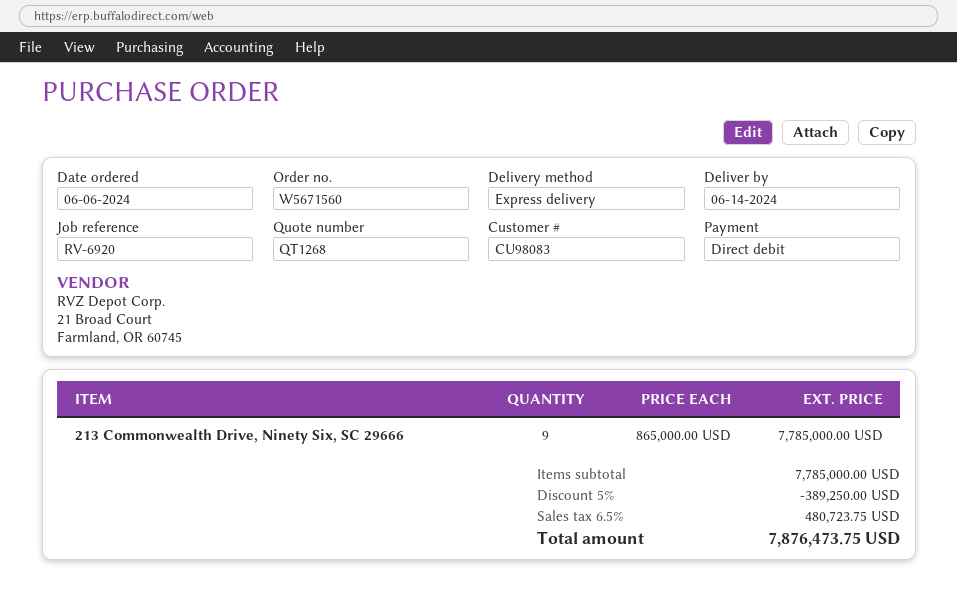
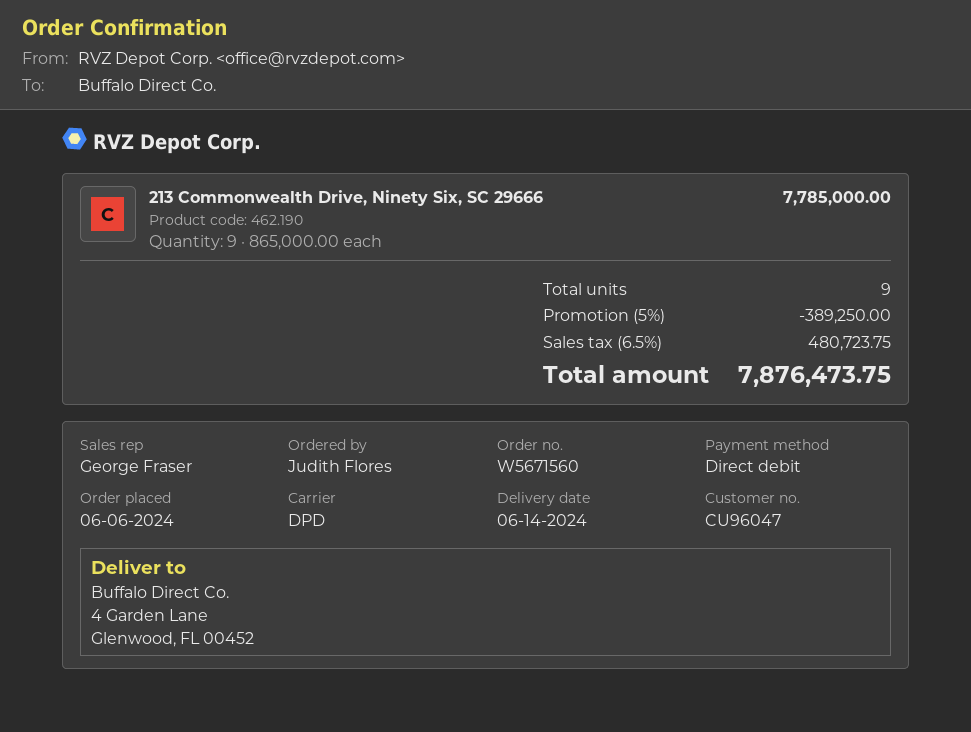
customer number: CU98083 -> CU96047
shipping method: express -> DPD

